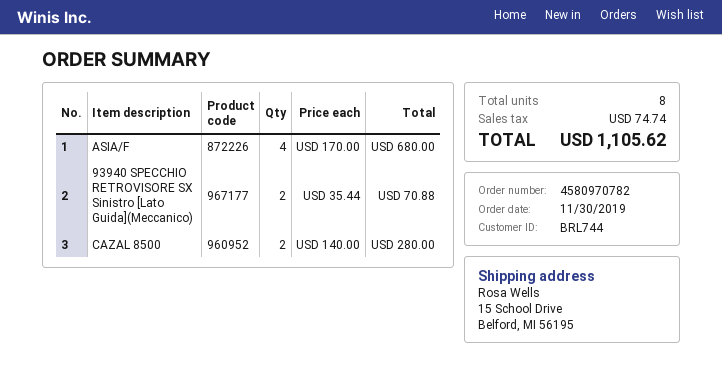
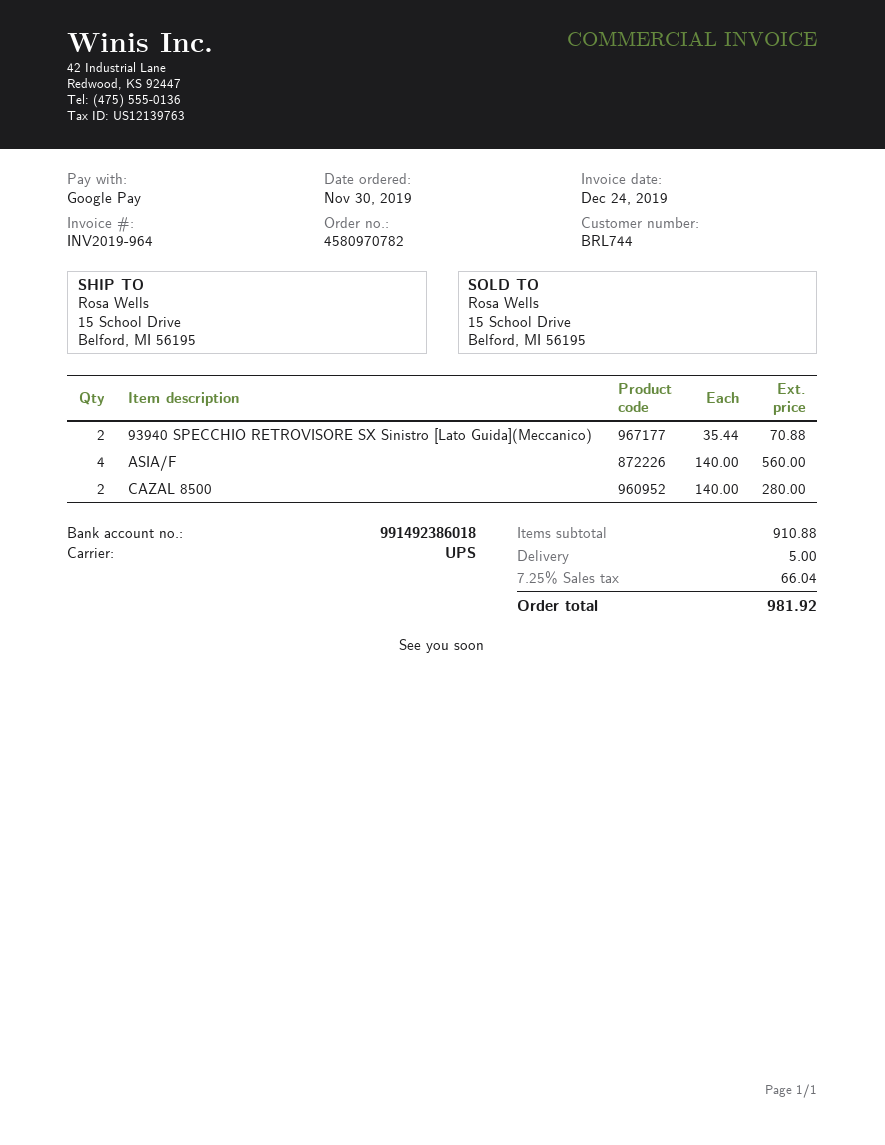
ASIA/F: 4 x 170.00 = 680.00 -> 4 x 140.00 = 560.00
shipping: none -> 5.00
tax: 74.74 -> 66.04
total: 1105.62 -> 981.92

